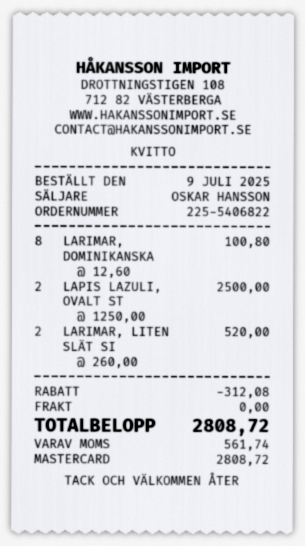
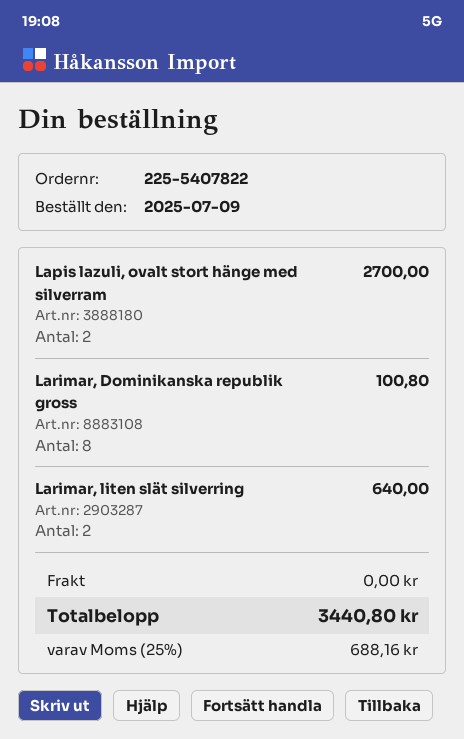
order number: 225-5406822 -> 225-5407822
LAPIS LAZULI, OVALT ST: 2 for 2500.00 -> 2 for 2700.00
LARIMAR, LITEN SLÄT SI: 2 for 520.00 -> 2 for 640.00
discount: 312.08 -> none
tax: 561.74 -> 688.16
total: 2808.72 -> 3440.80

